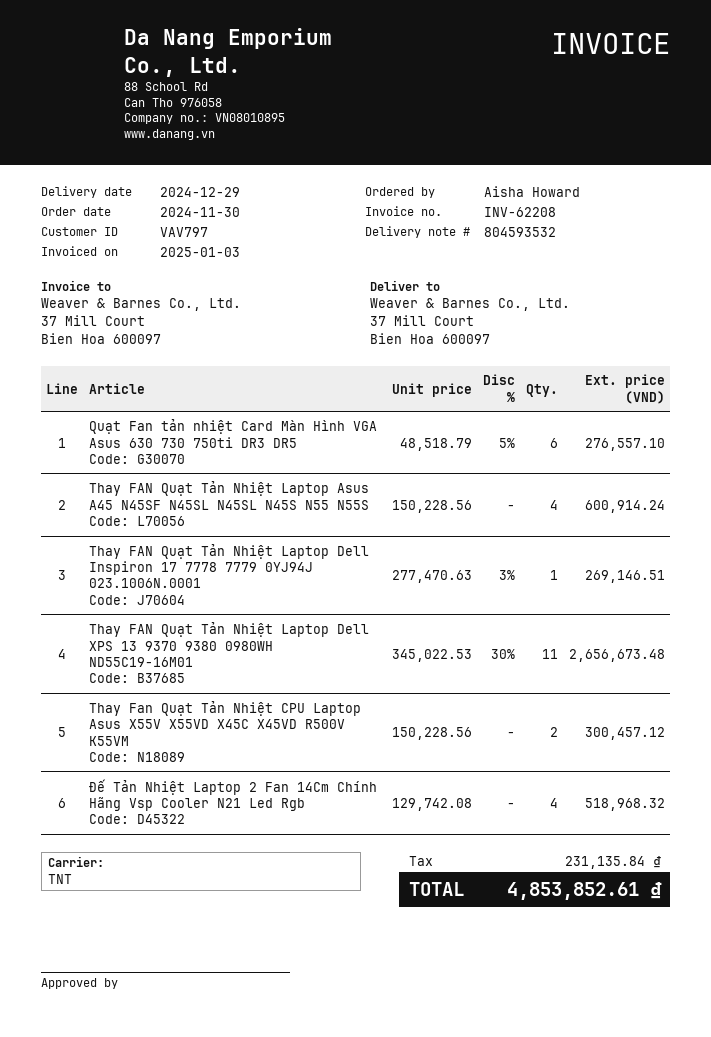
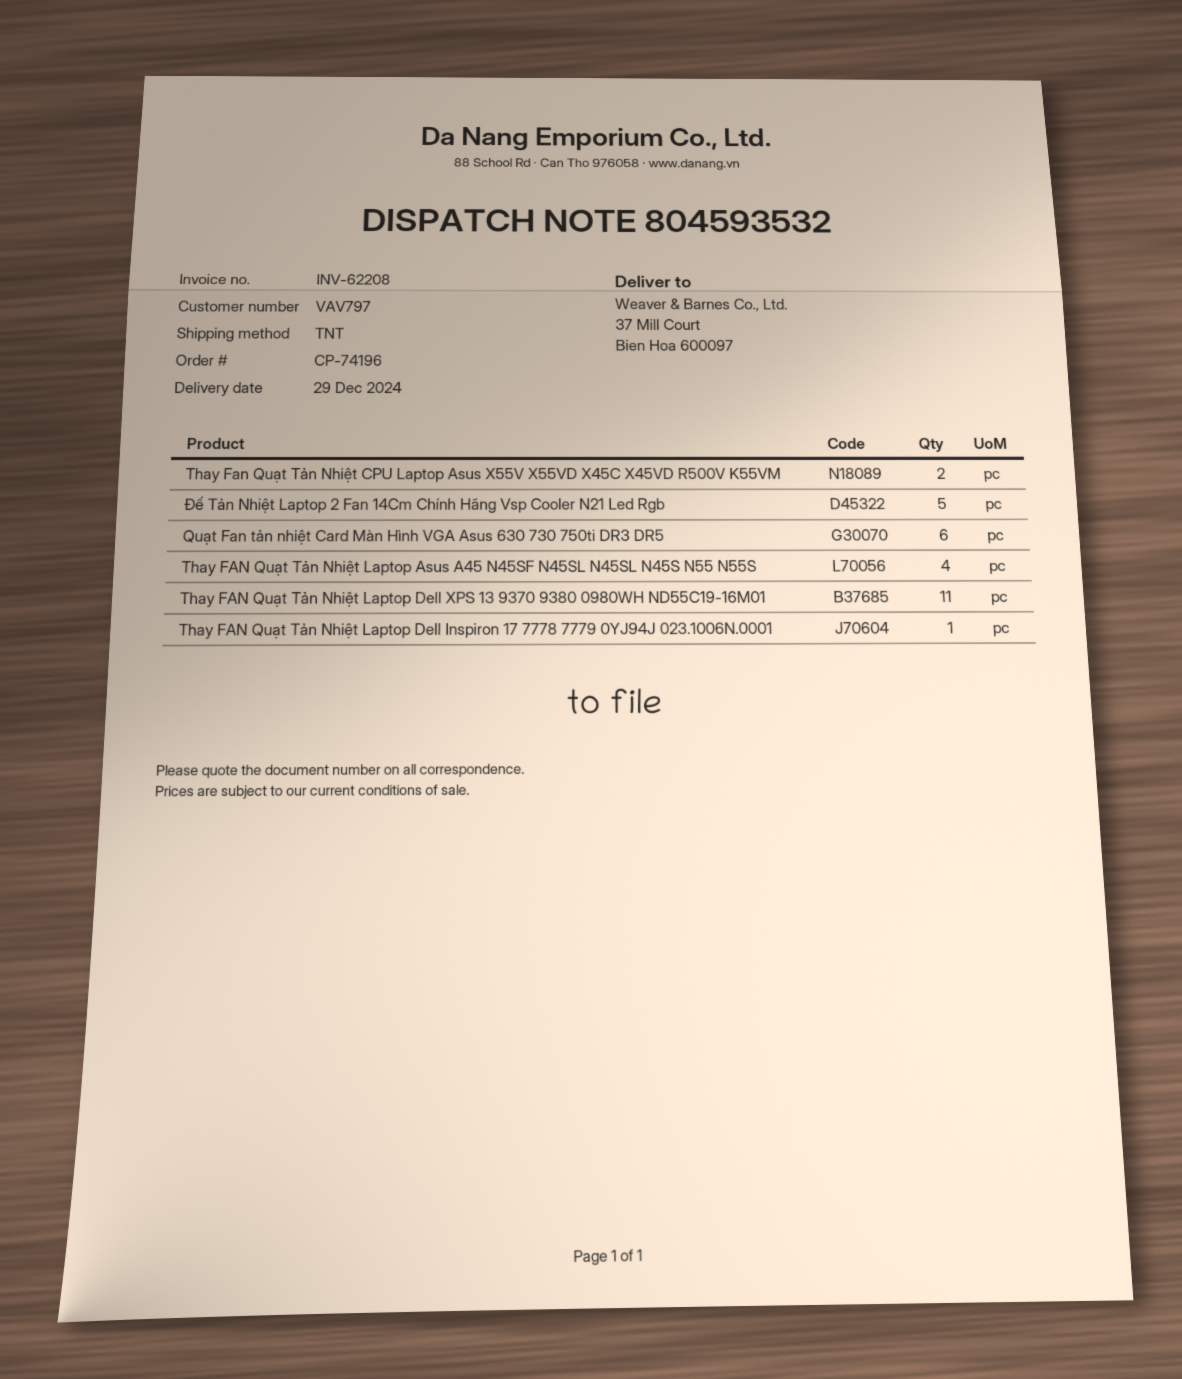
Đế Tản Nhiệt Laptop 2 Fan 14Cm Chính Hãng Vsp Cooler N21 Led Rgb: 4 -> 5

